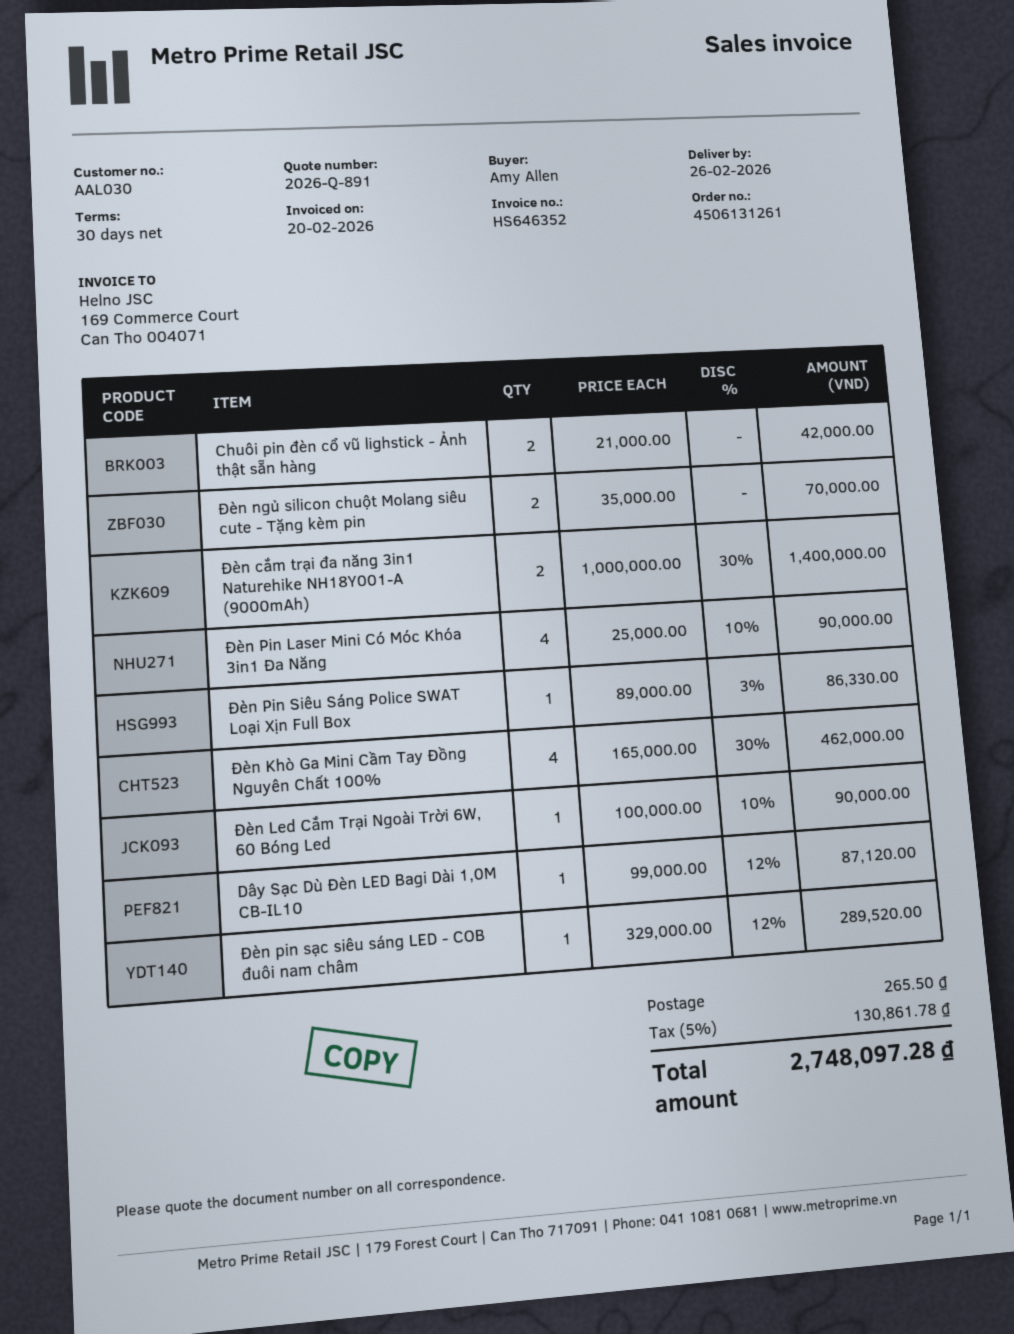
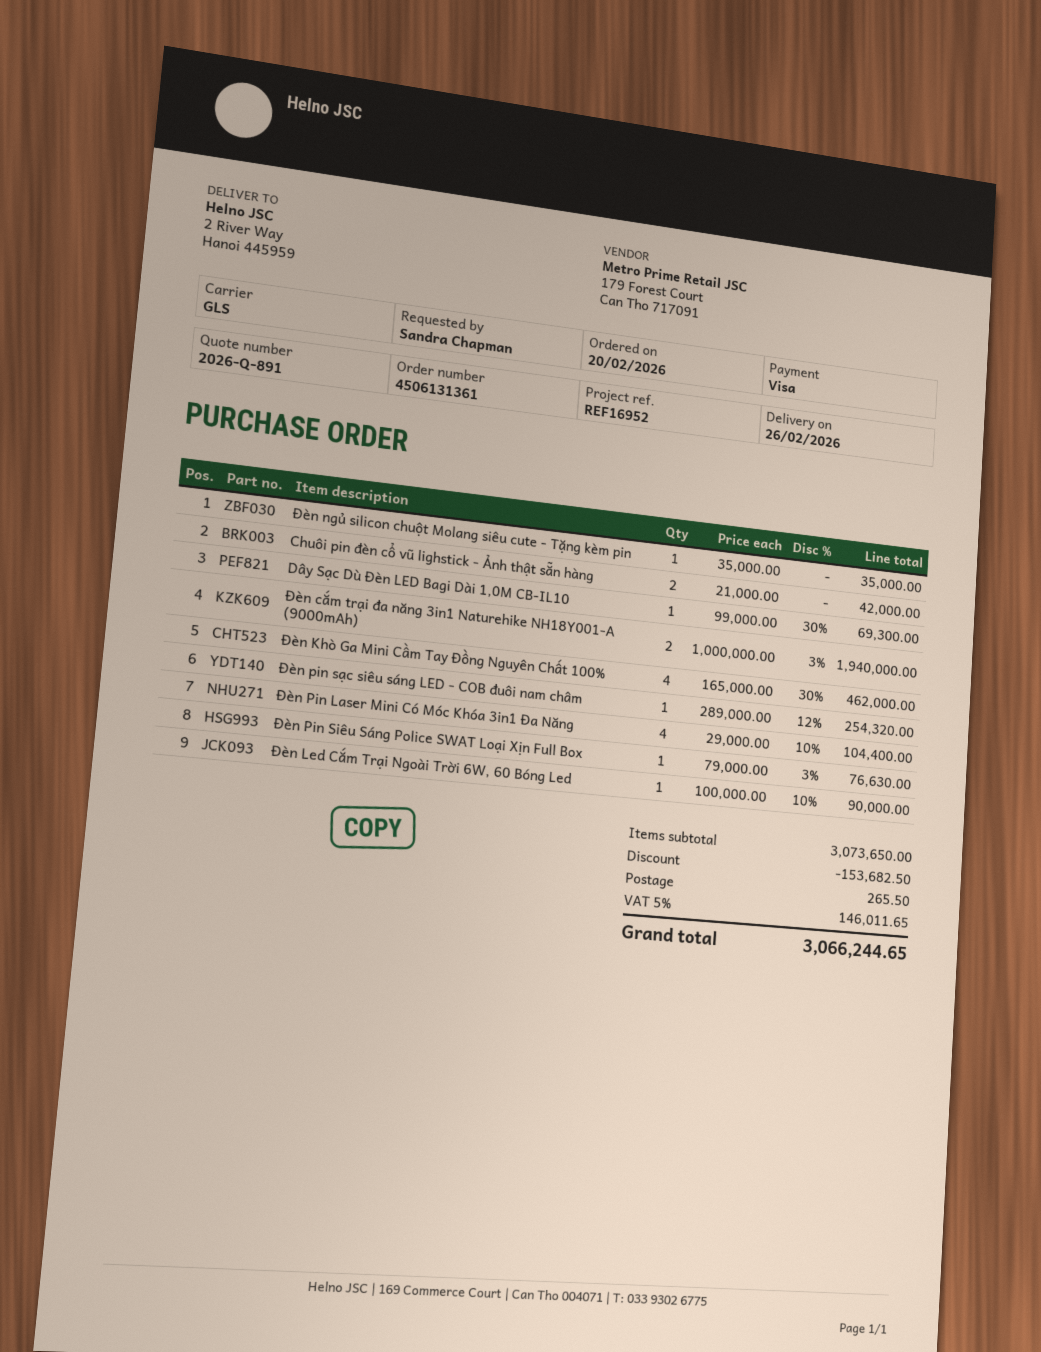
order number: 4506131261 -> 4506131361
ordered by: Amy Allen -> Sandra Chapman
Đèn ngủ silicon chuột Molang siêu cute - Tặng kèm pin: 2 x 35000.00 = 70000.00 -> 1 x 35000.00 = 35000.00
Đèn cắm trại đa năng 3in1 Naturehike NH18Y001-A (9000mAh): 2 x 1000000.00 - 30% = 1400000.00 -> 2 x 1000000.00 - 3% = 1940000.00
Đèn Pin Laser Mini Có Móc Khóa 3in1 Đa Năng: 4 x 25000.00 - 10% = 90000.00 -> 4 x 29000.00 - 10% = 104400.00
Đèn Pin Siêu Sáng Police SWAT Loại Xịn Full Box: 1 x 89000.00 - 3% = 86330.00 -> 1 x 79000.00 - 3% = 76630.00
Dây Sạc Dù Đèn LED Bagi Dài 1,0M CB-IL10: 1 x 99000.00 - 12% = 87120.00 -> 1 x 99000.00 - 30% = 69300.00
Đèn pin sạc siêu sáng LED - COB đuôi nam châm: 1 x 329000.00 - 12% = 289520.00 -> 1 x 289000.00 - 12% = 254320.00
discount: none -> 153682.50
tax: 5% = 130861.78 -> 5% = 146011.65
total: 2748097.28 -> 3066244.65

